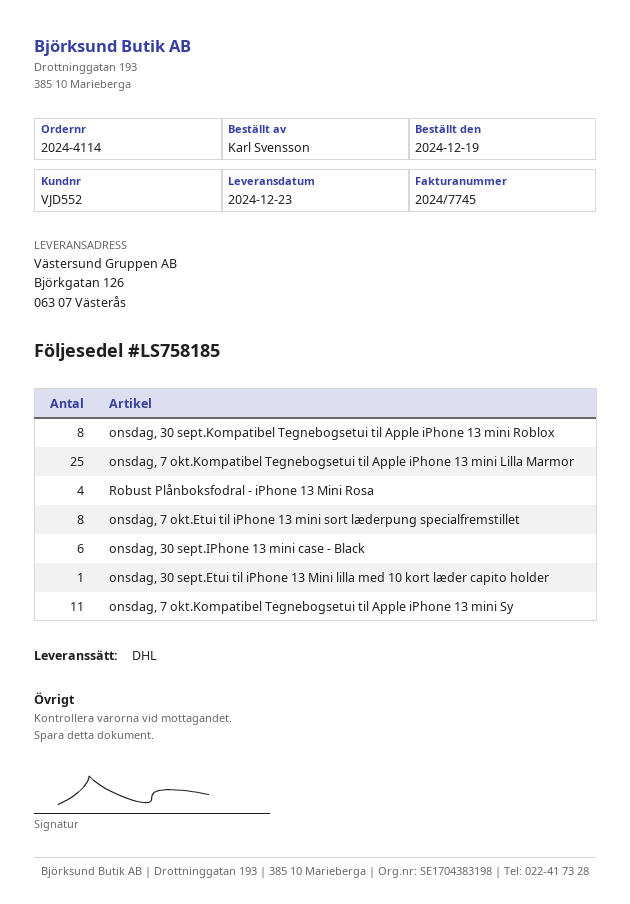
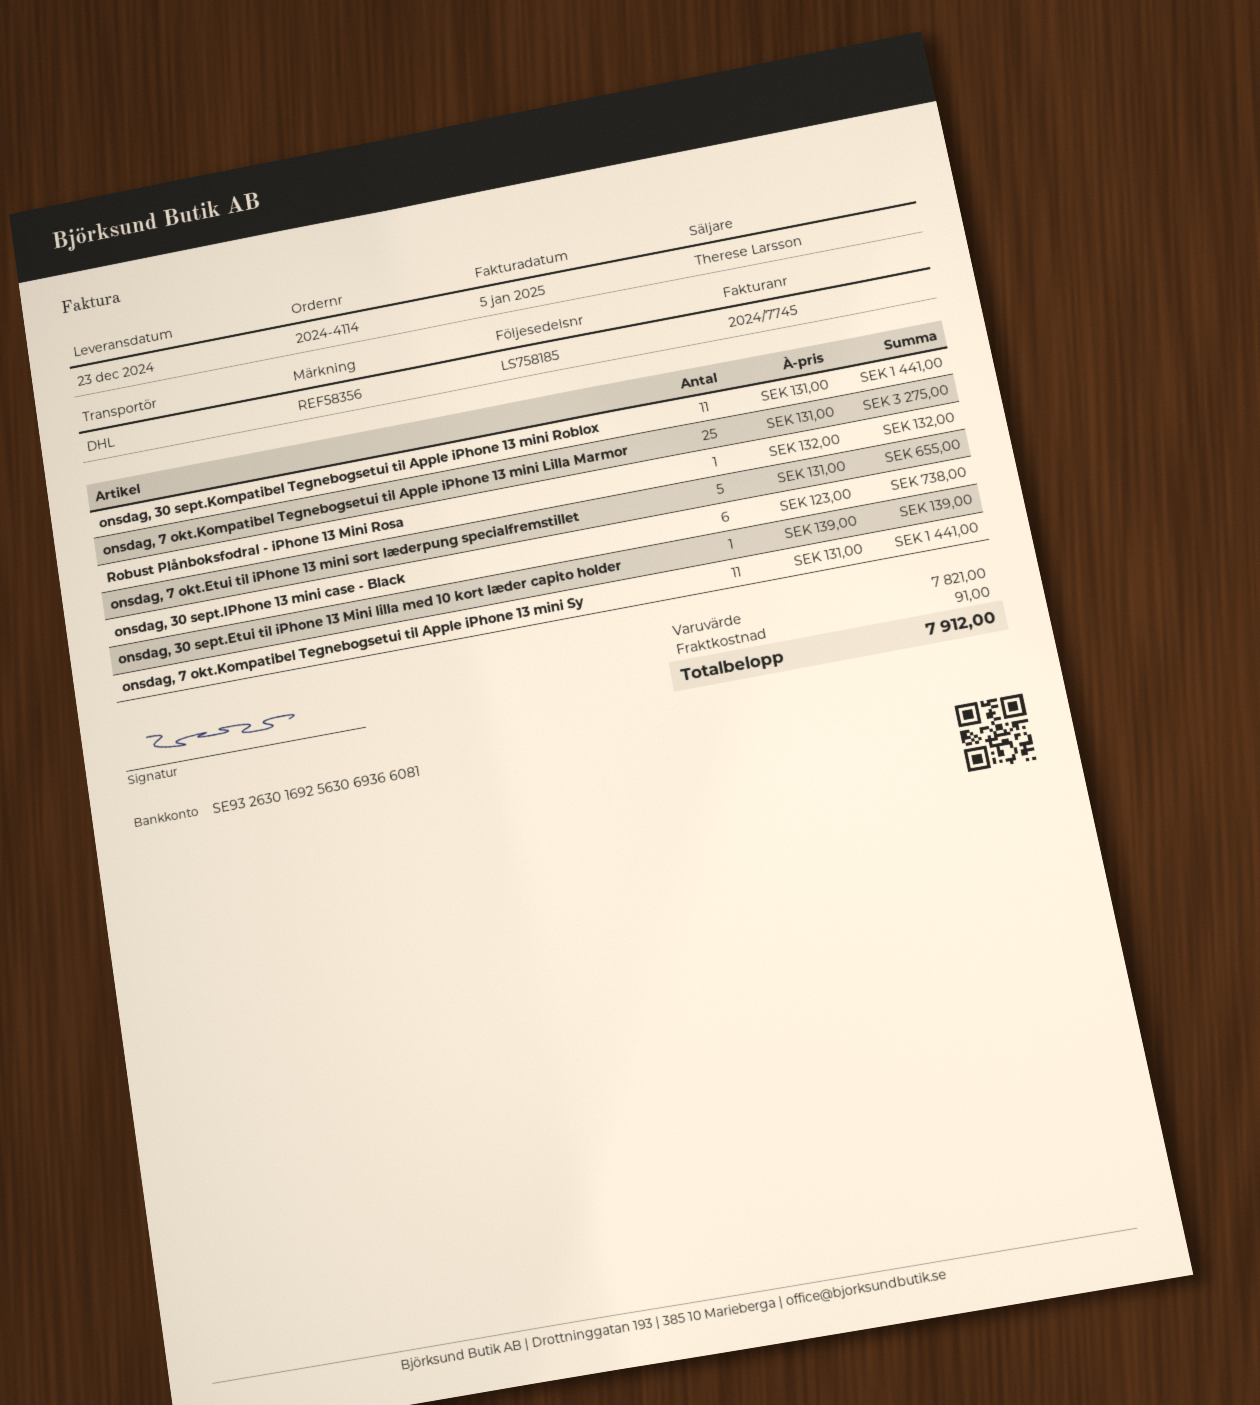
onsdag, 30 sept.Kompatibel Tegnebogsetui til Apple iPhone 13 mini Roblox: 8 -> 11
Robust Plånboksfodral - iPhone 13 Mini Rosa: 4 -> 1
onsdag, 7 okt.Etui til iPhone 13 mini sort læderpung specialfremstillet: 8 -> 5

